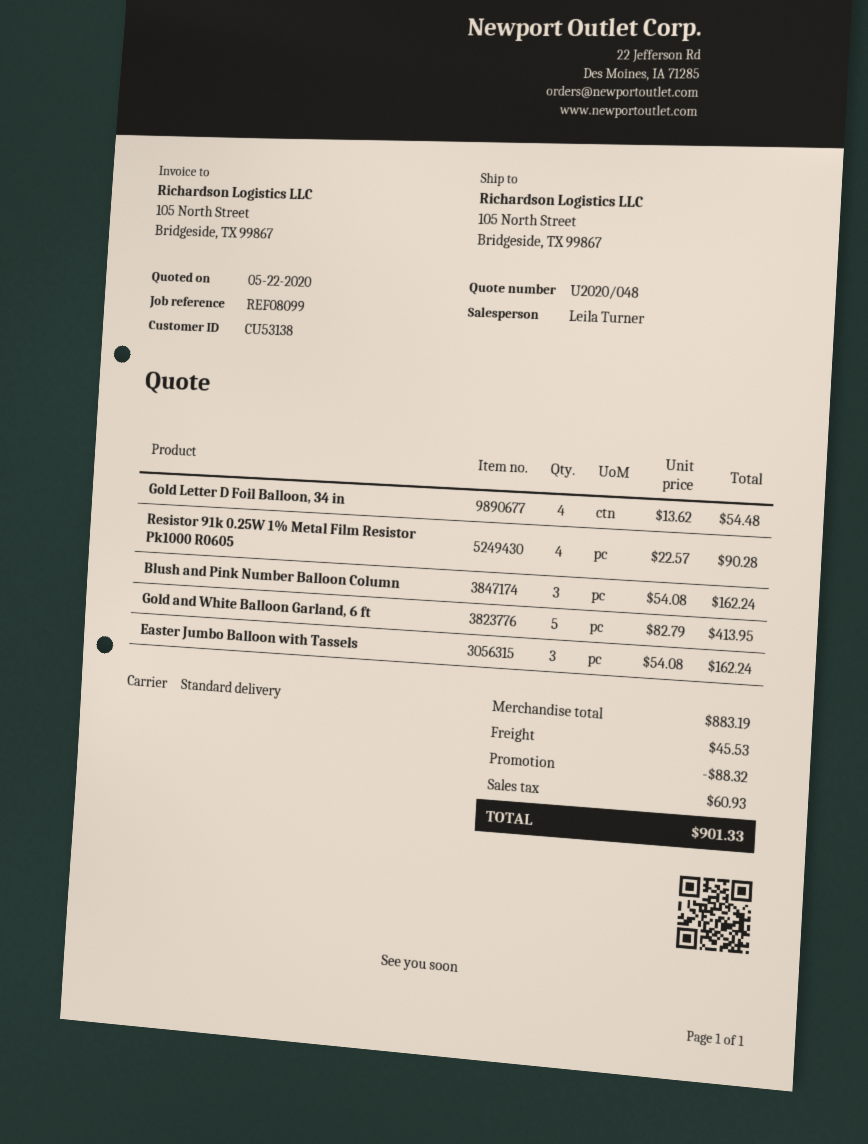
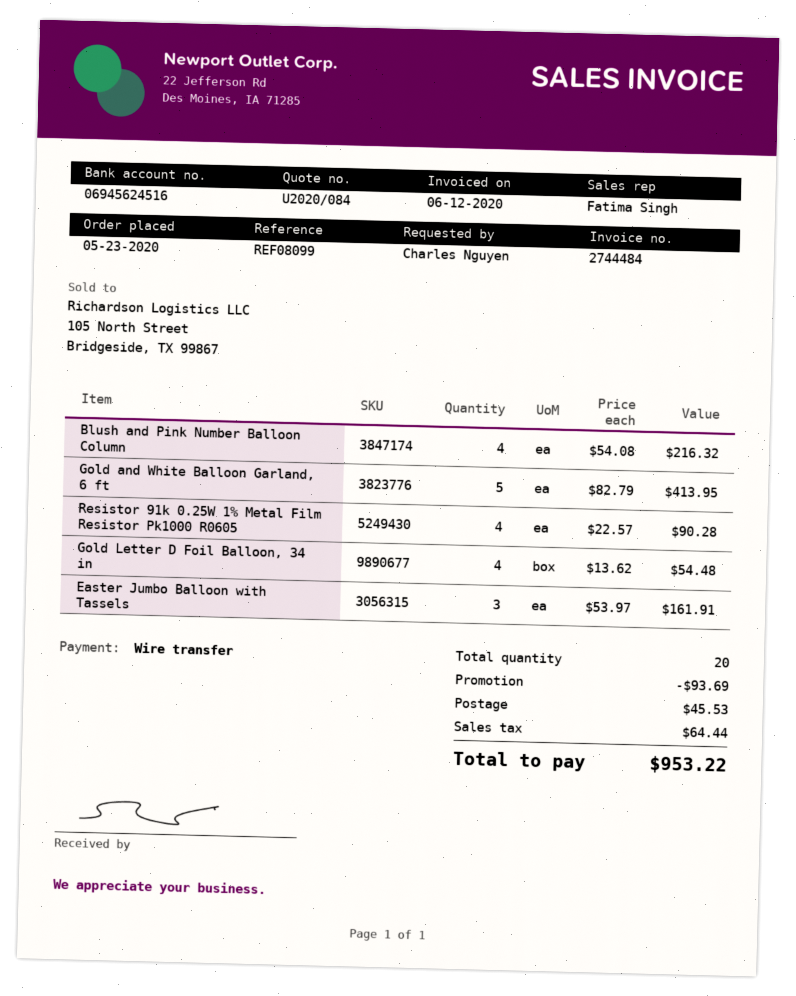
quote number: U2020/048 -> U2020/084
sales rep: Leila Turner -> Fatima Singh
Blush and Pink Number Balloon Column: 3 x 54.08 = 162.24 -> 4 x 54.08 = 216.32
Easter Jumbo Balloon with Tassels: 3 x 54.08 = 162.24 -> 3 x 53.97 = 161.91
discount: 88.32 -> 93.69
tax: 60.93 -> 64.44
total: 901.33 -> 953.22

